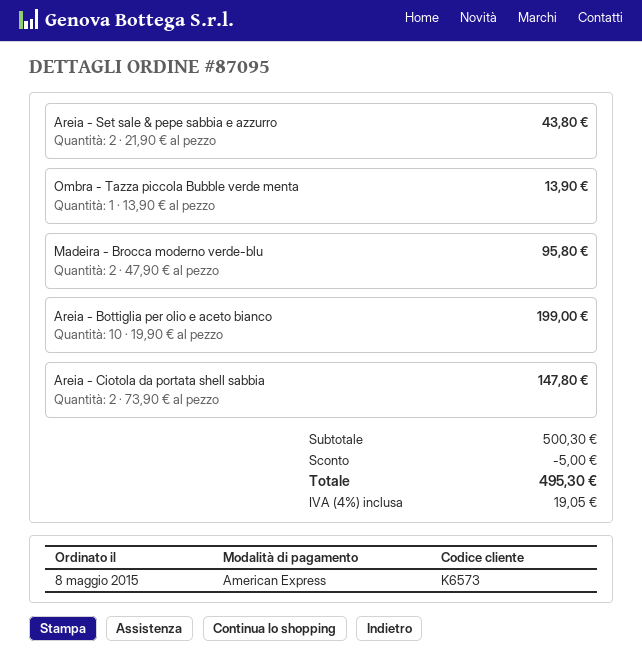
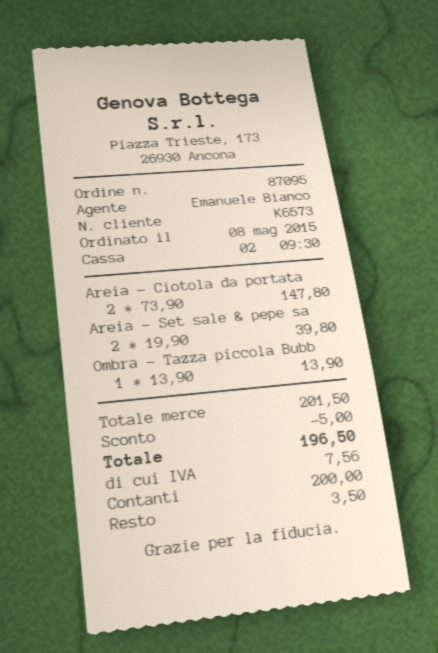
payment method: American Express -> cash
Areia - Set sale & pepe sabbia e azzurro: 2 x 21.90 = 43.80 -> 2 x 19.90 = 39.80
Madeira - Brocca moderno verde-blu: 2 x 47.90 = 95.80 -> none
Areia - Bottiglia per olio e aceto bianco: 10 x 19.90 = 199.00 -> none
subtotal: 500.30 -> 201.50
tax: 19.05 -> 7.56
total: 495.30 -> 196.50

